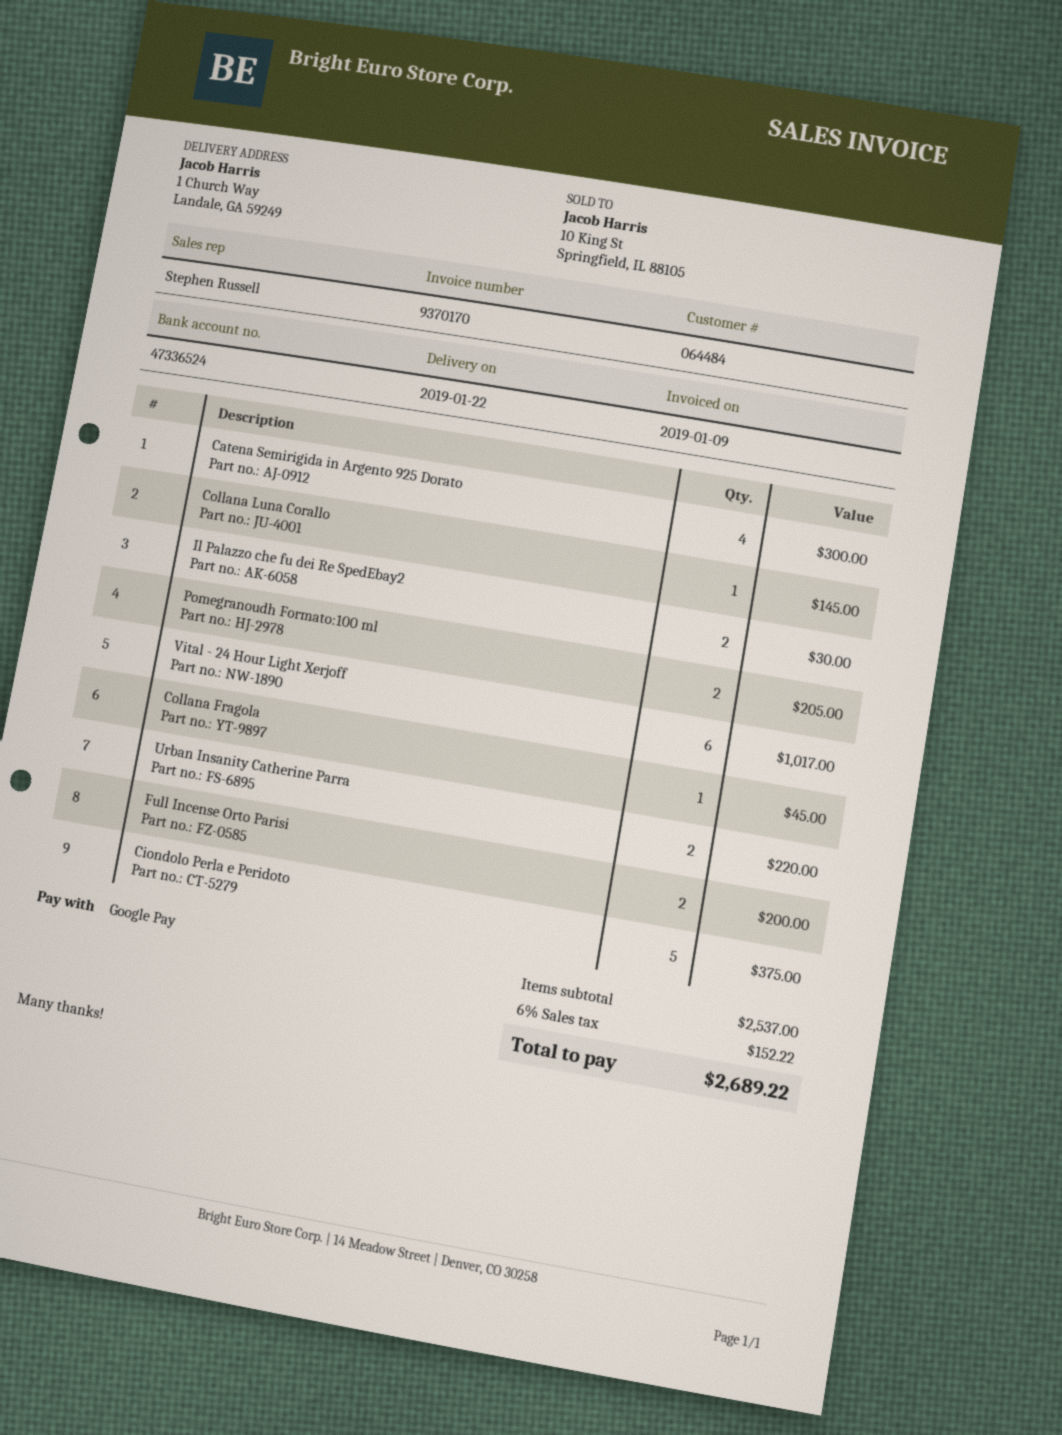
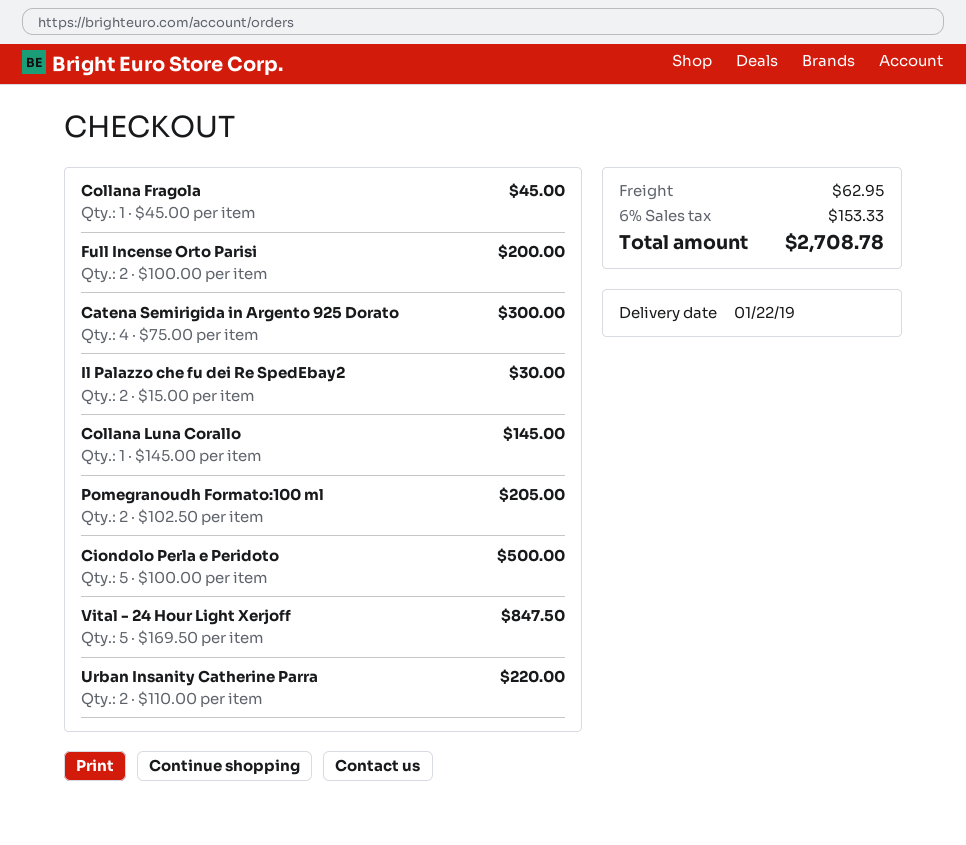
Vital - 24 Hour Light Xerjoff: 6 for 1017.00 -> 5 for 847.50
Ciondolo Perla e Peridoto: 5 for 375.00 -> 5 for 500.00
shipping: none -> 62.95
tax: 6% = 152.22 -> 6% = 153.33
total: 2689.22 -> 2708.78

